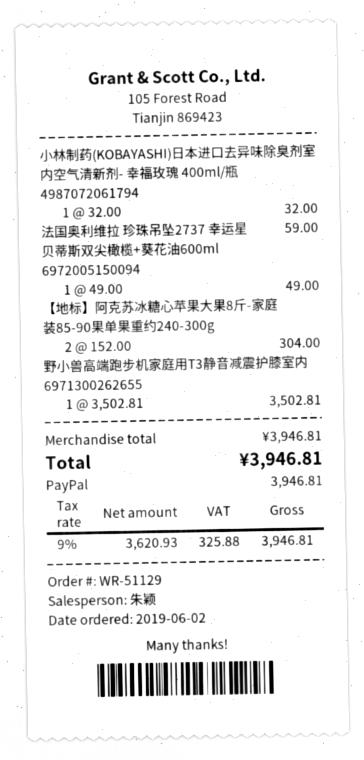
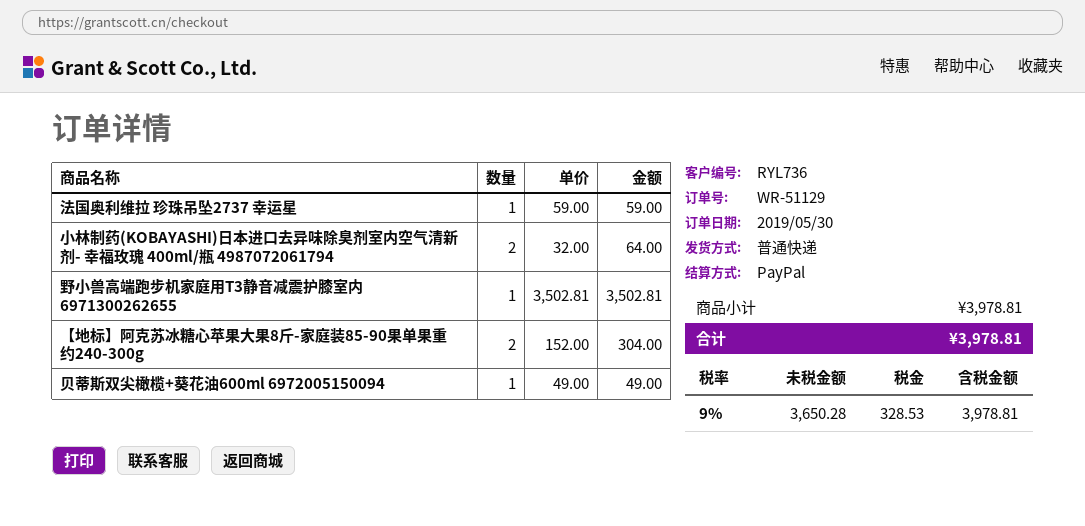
order date: 2019-06-02 -> 2019-05-30
小林制药(KOBAYASHI)日本进口去异味除臭剂室内空气清新剂- 幸福玫瑰 400ml/瓶 4987072061794: 1 x 32.00 = 32.00 -> 2 x 32.00 = 64.00
subtotal: 3946.81 -> 3978.81
net: 3620.93 -> 3650.28
tax: 9% = 325.88 -> 9% = 328.53
total: 3946.81 -> 3978.81

